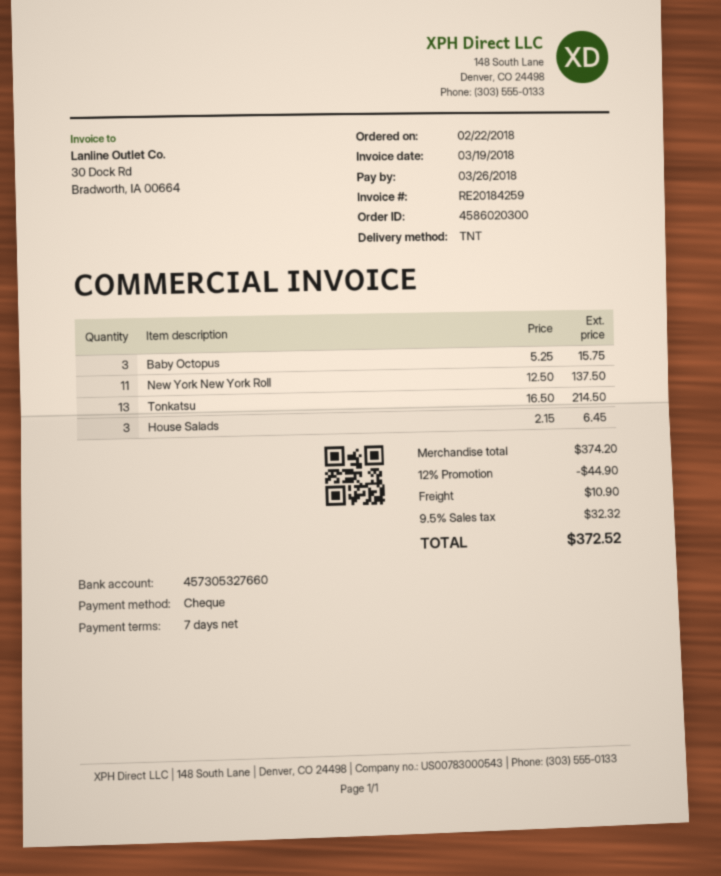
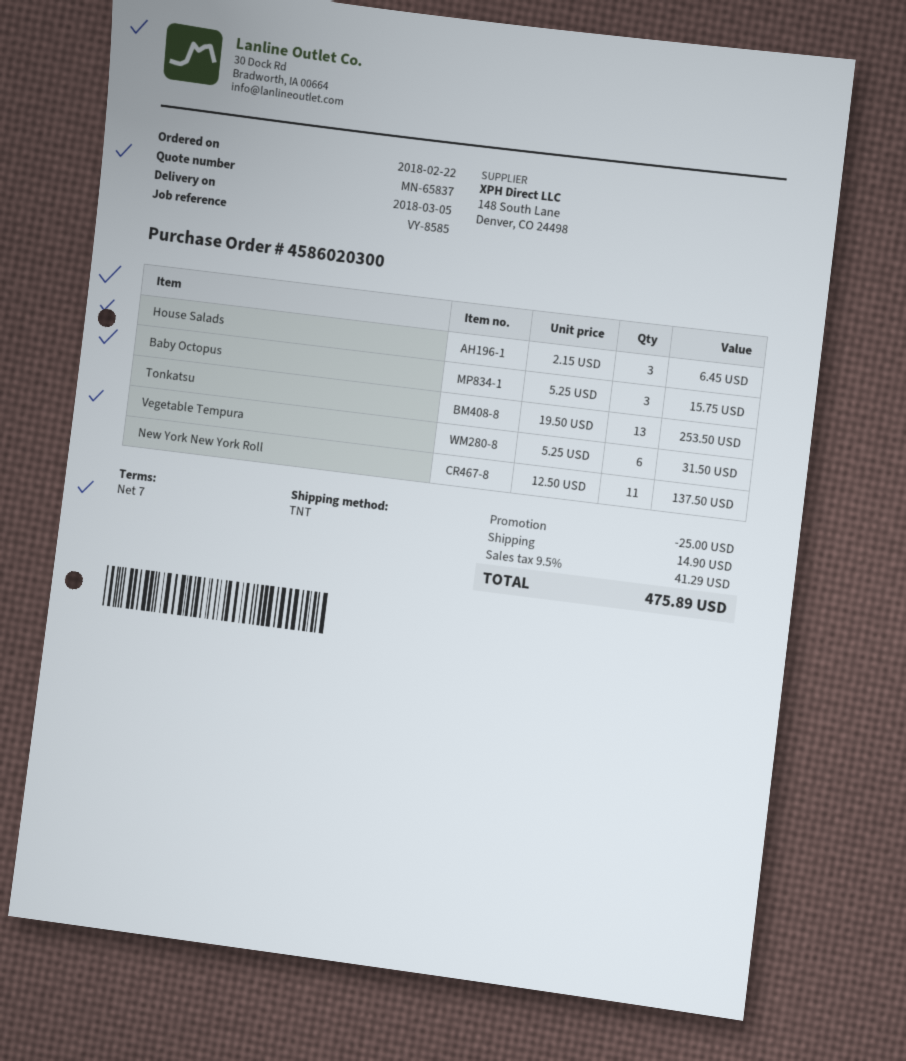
Tonkatsu: 13 x 16.50 = 214.50 -> 13 x 19.50 = 253.50
Vegetable Tempura: none -> 6 x 5.25 = 31.50
discount: 44.90 -> 25.00
shipping: 10.90 -> 14.90
tax: 9.5% = 32.32 -> 9.5% = 41.29
total: 372.52 -> 475.89

